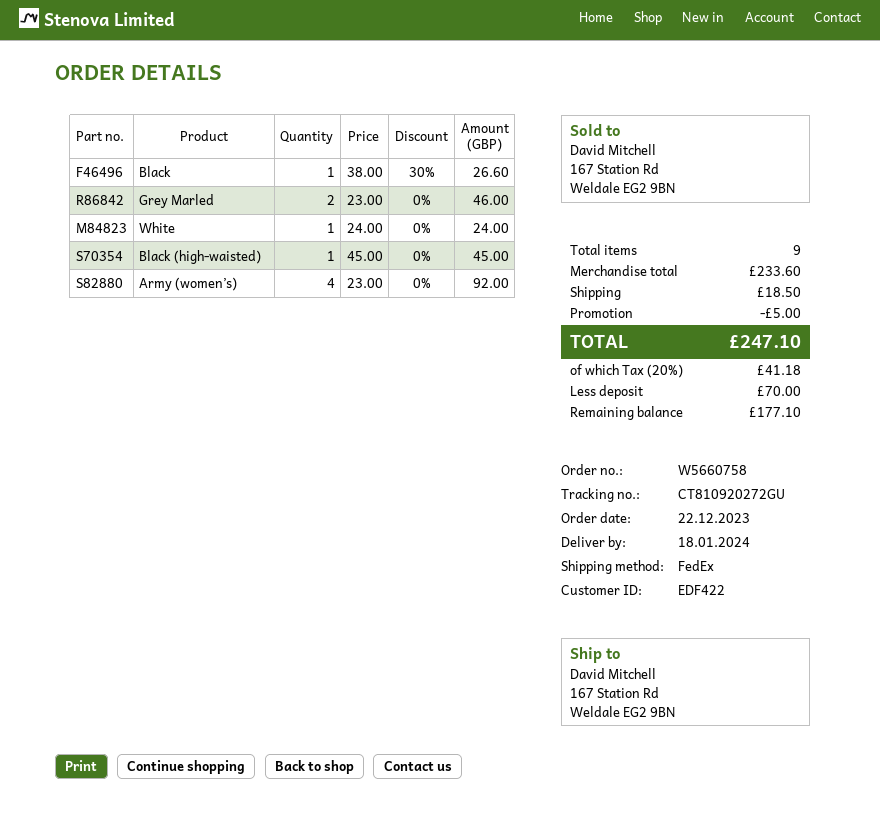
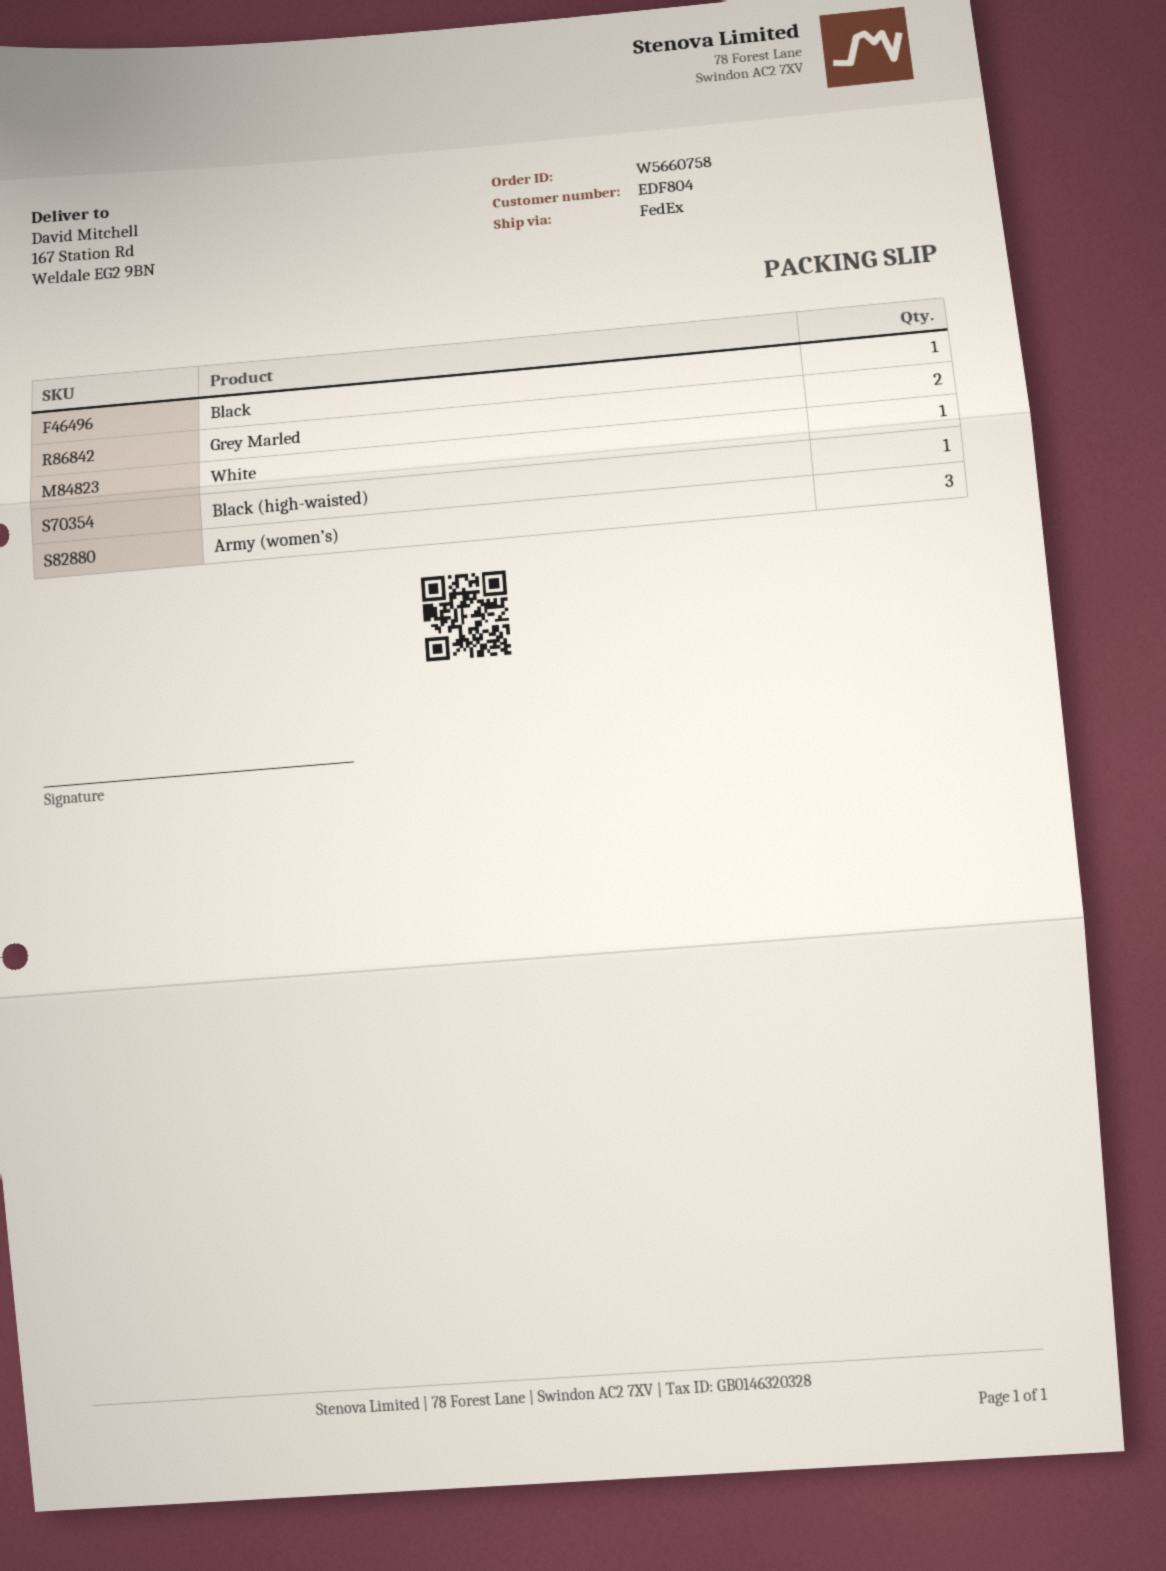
customer number: EDF422 -> EDF804
Army (women’s): 4 -> 3

